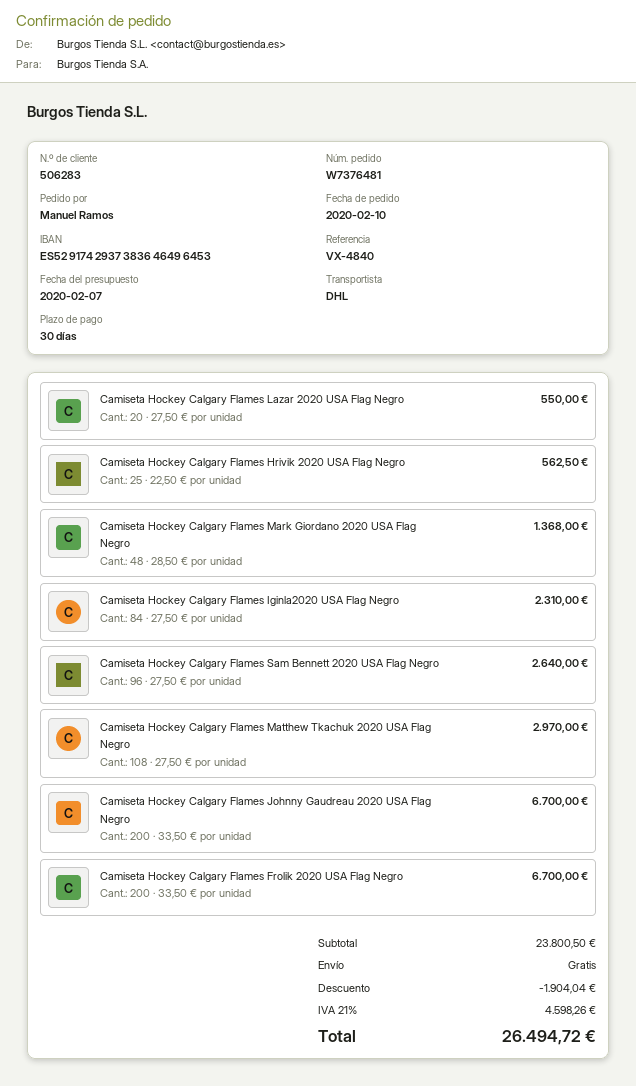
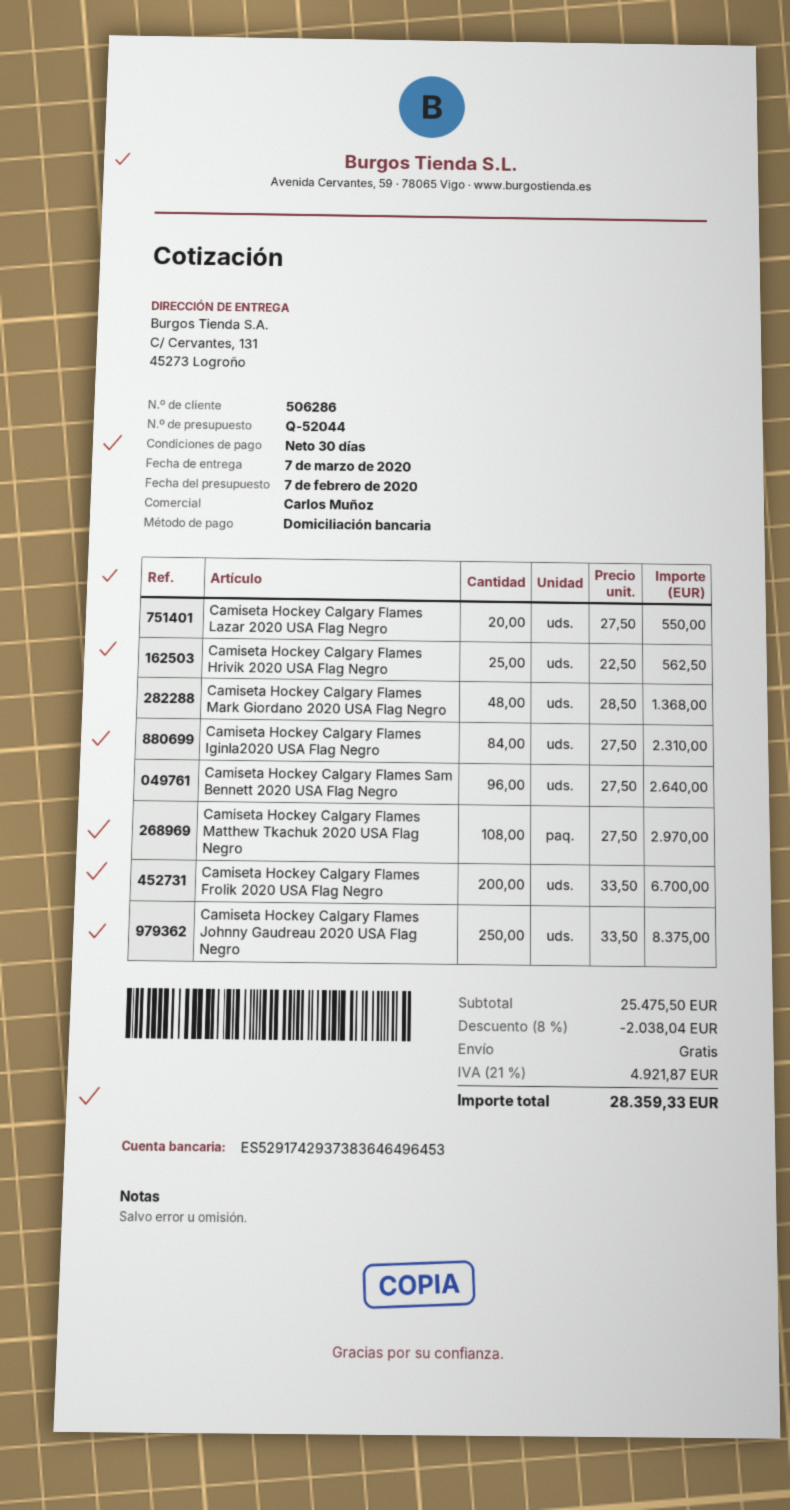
customer number: 506283 -> 506286
Camiseta Hockey Calgary Flames Johnny Gaudreau 2020 USA Flag Negro: 200 x 33.50 = 6700.00 -> 250 x 33.50 = 8375.00
subtotal: 23800.50 -> 25475.50
discount: 1904.04 -> 2038.04
tax: 21% = 4598.26 -> 21% = 4921.87
total: 26494.72 -> 28359.33

